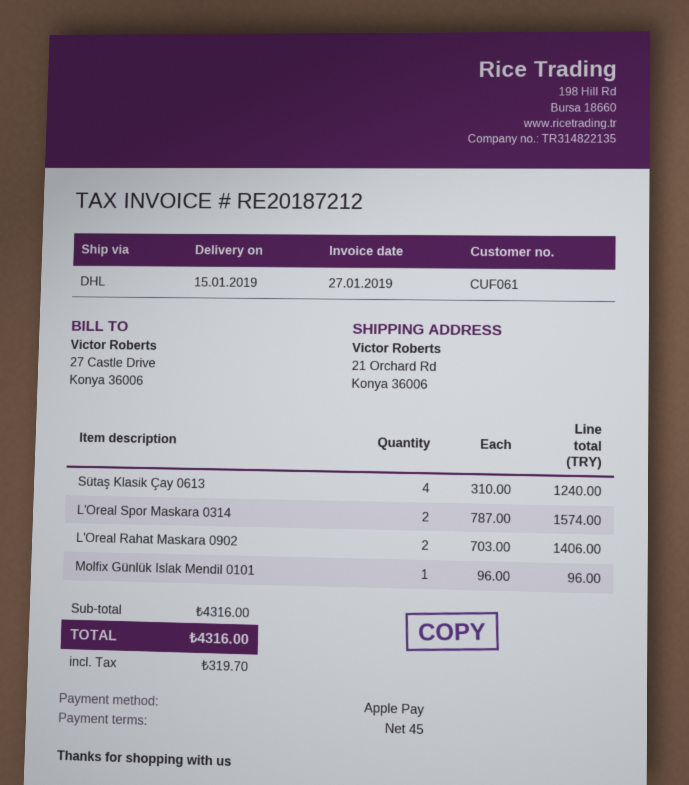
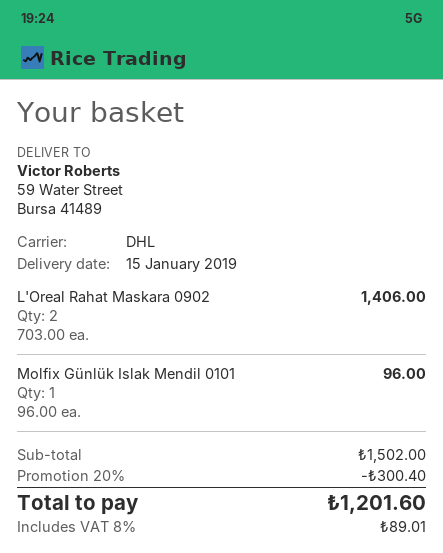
ship to: 21 Orchard Rd, Konya 36006 -> 59 Water Street, Bursa 41489
Sütaş Klasik Çay 0613: 4 x 310.00 = 1240.00 -> none
L'Oreal Spor Maskara 0314: 2 x 787.00 = 1574.00 -> none
subtotal: 4316.00 -> 1502.00
discount: none -> 20% = 300.40
tax: 319.70 -> 89.01
total: 4316.00 -> 1201.60

